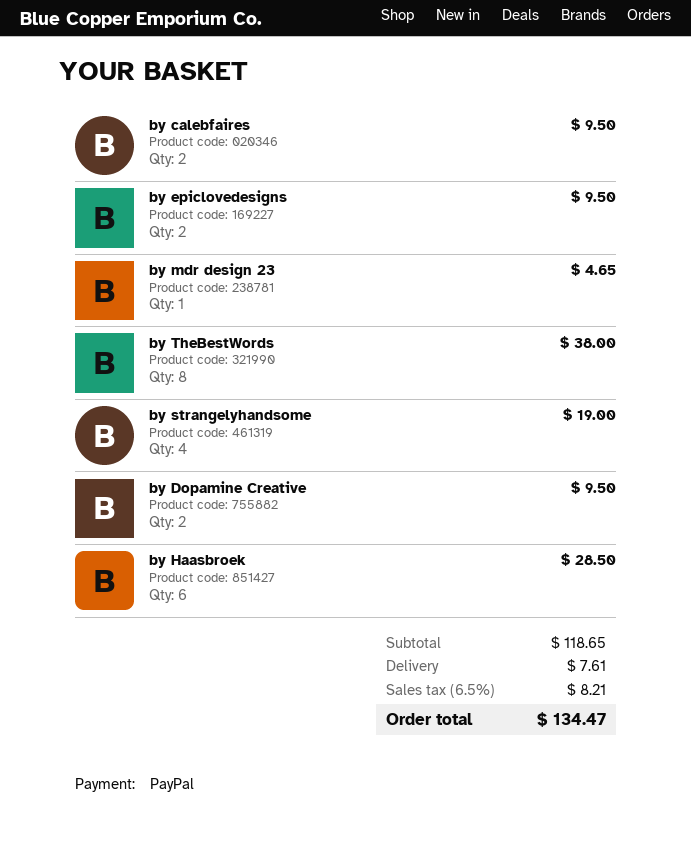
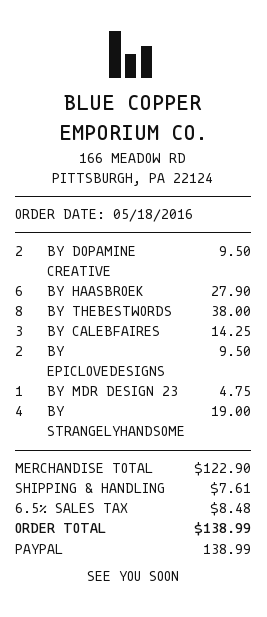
by calebfaires: 2 for 9.50 -> 3 for 14.25
by mdr design 23: 1 for 4.65 -> 1 for 4.75
by Haasbroek: 6 for 28.50 -> 6 for 27.90
subtotal: 118.65 -> 122.90
tax: 6.5% = 8.21 -> 6.5% = 8.48
total: 134.47 -> 138.99

